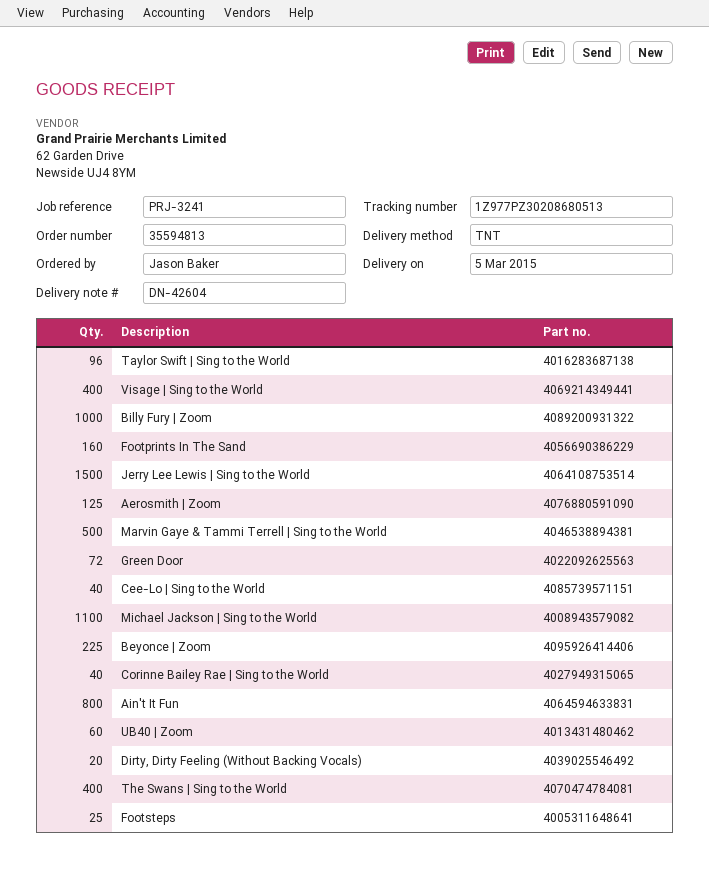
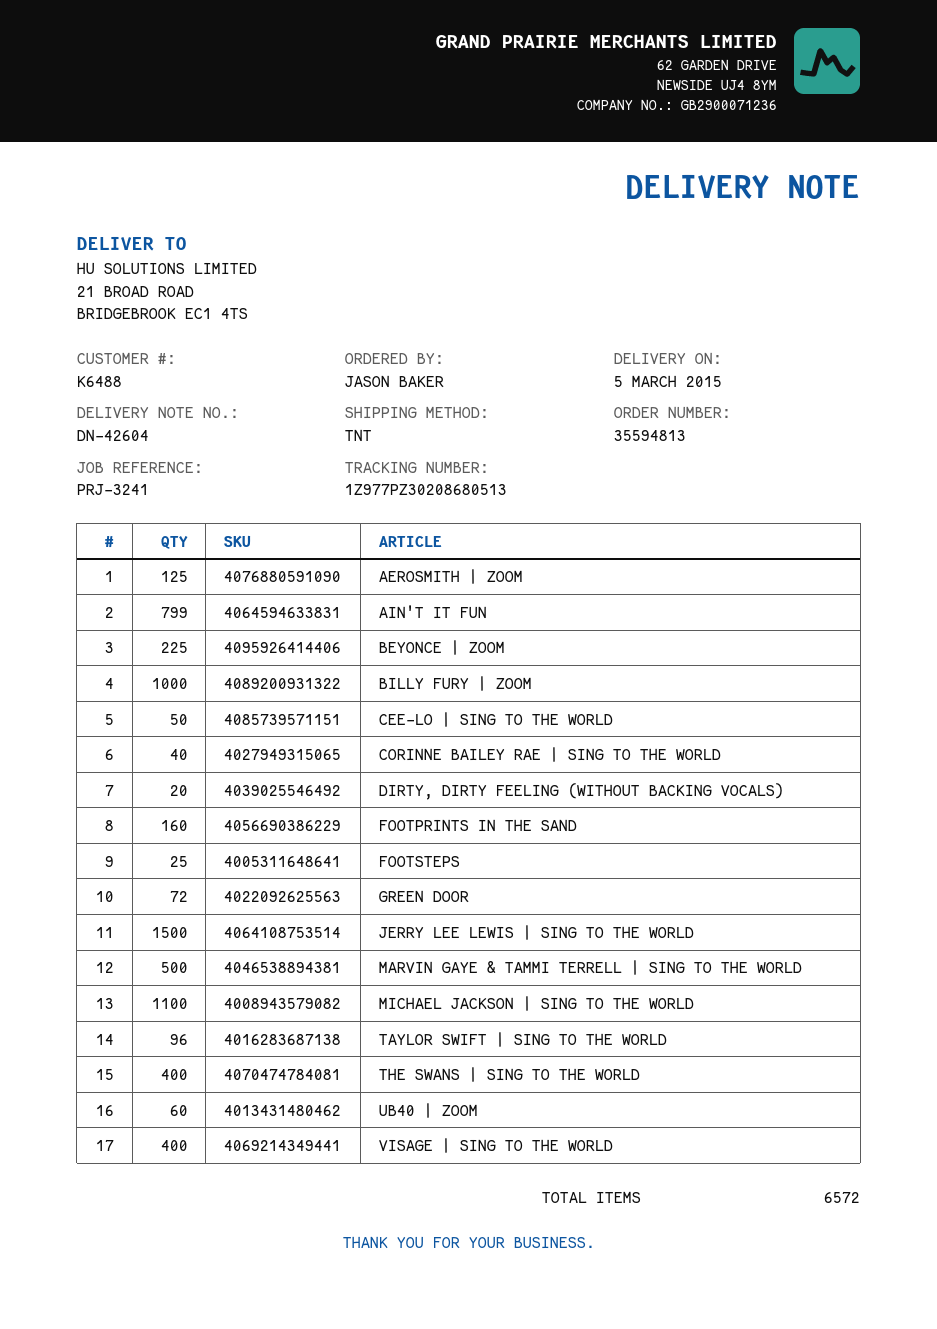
Cee-Lo | Sing to the World: 40 -> 50
Ain't It Fun: 800 -> 799

